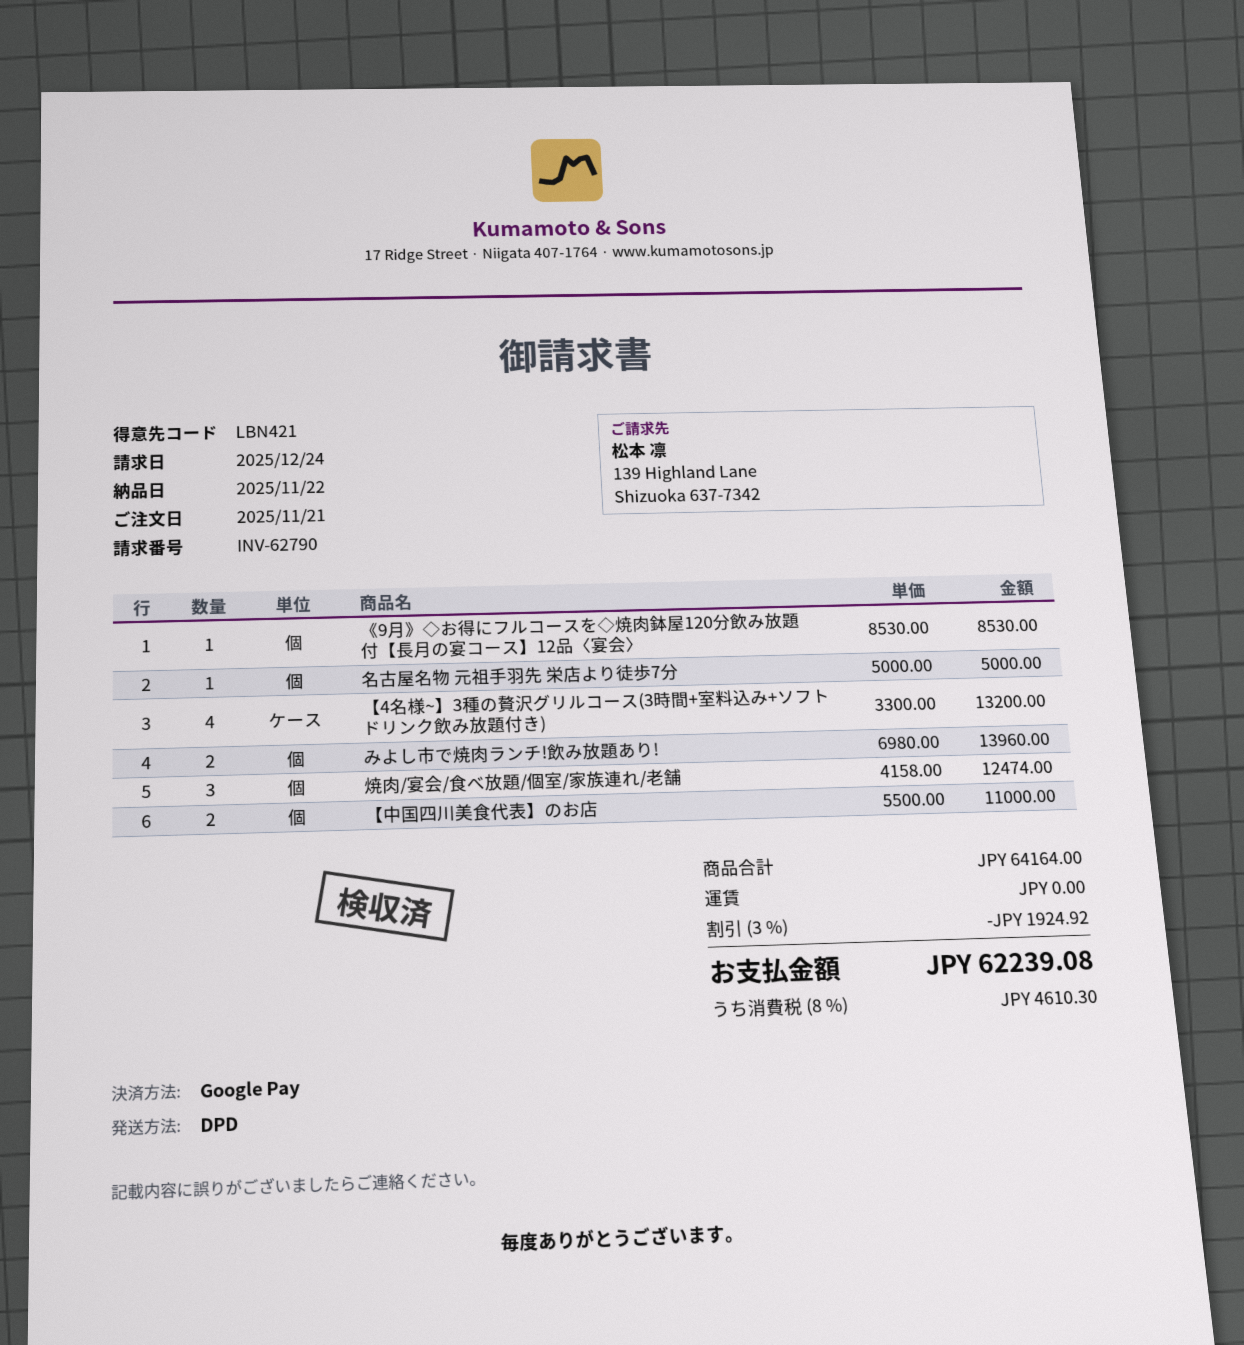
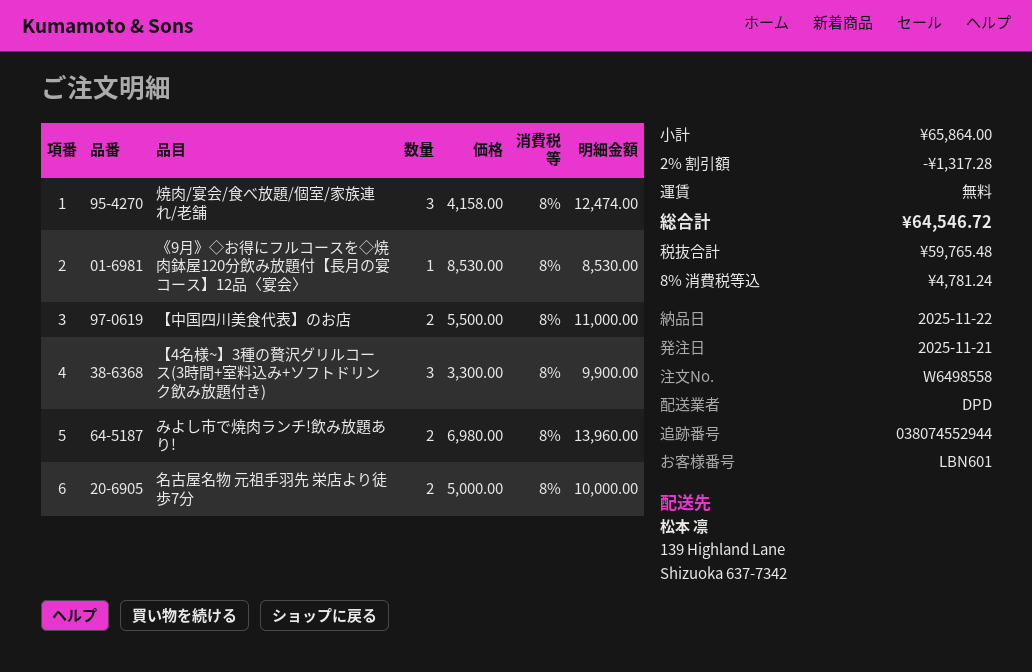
customer number: LBN421 -> LBN601
名古屋名物 元祖手羽先 栄店より徒歩7分: 1 x 5000.00 = 5000.00 -> 2 x 5000.00 = 10000.00
【4名様~】3種の贅沢グリルコース(3時間+室料込み+ソフトドリンク飲み放題付き): 4 x 3300.00 = 13200.00 -> 3 x 3300.00 = 9900.00
subtotal: 64164.00 -> 65864.00
discount: 3% = 1924.92 -> 2% = 1317.28
tax: 8% = 4610.30 -> 8% = 4781.24
total: 62239.08 -> 64546.72

